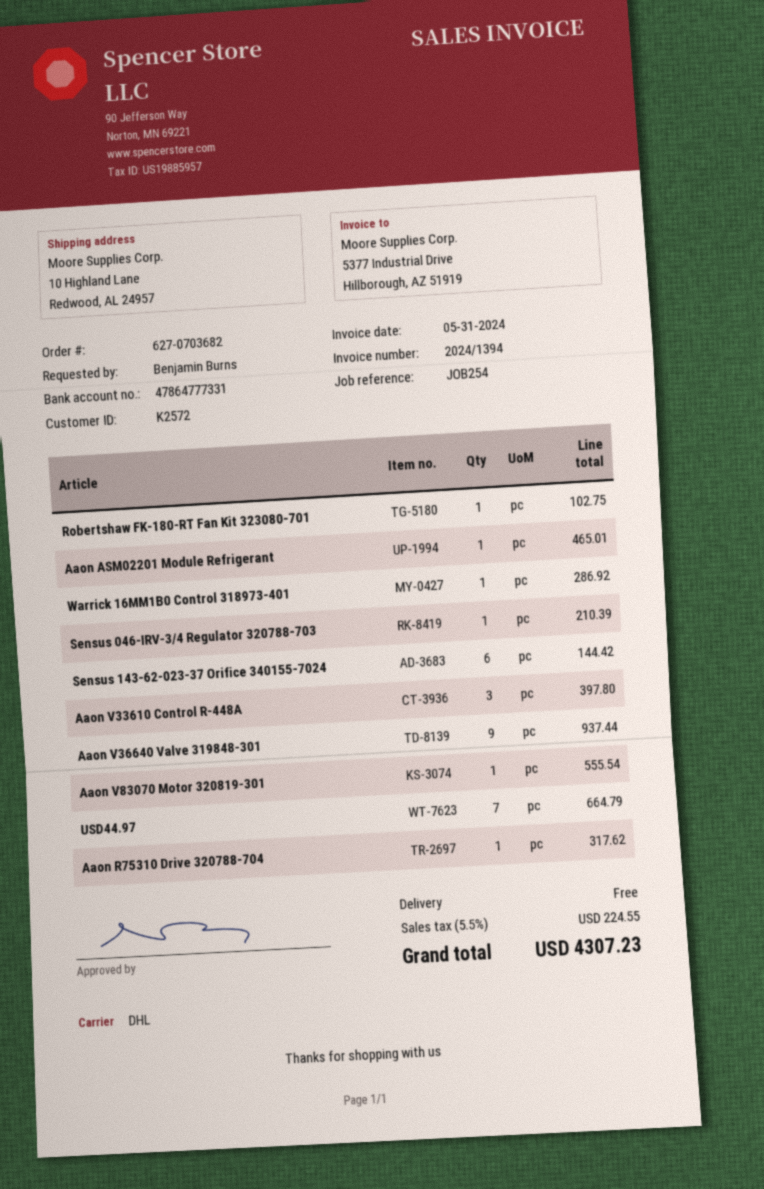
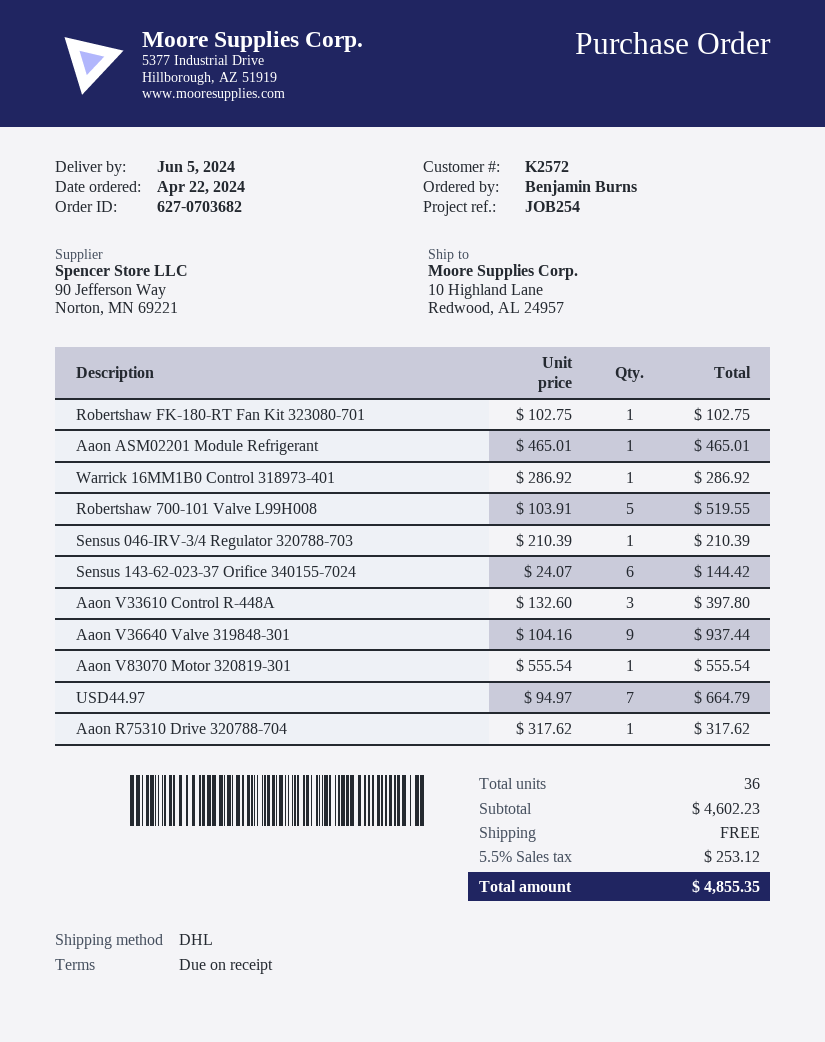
Robertshaw 700-101 Valve L99H008: none -> 5 for 519.55
tax: 5.5% = 224.55 -> 5.5% = 253.12
total: 4307.23 -> 4855.35

